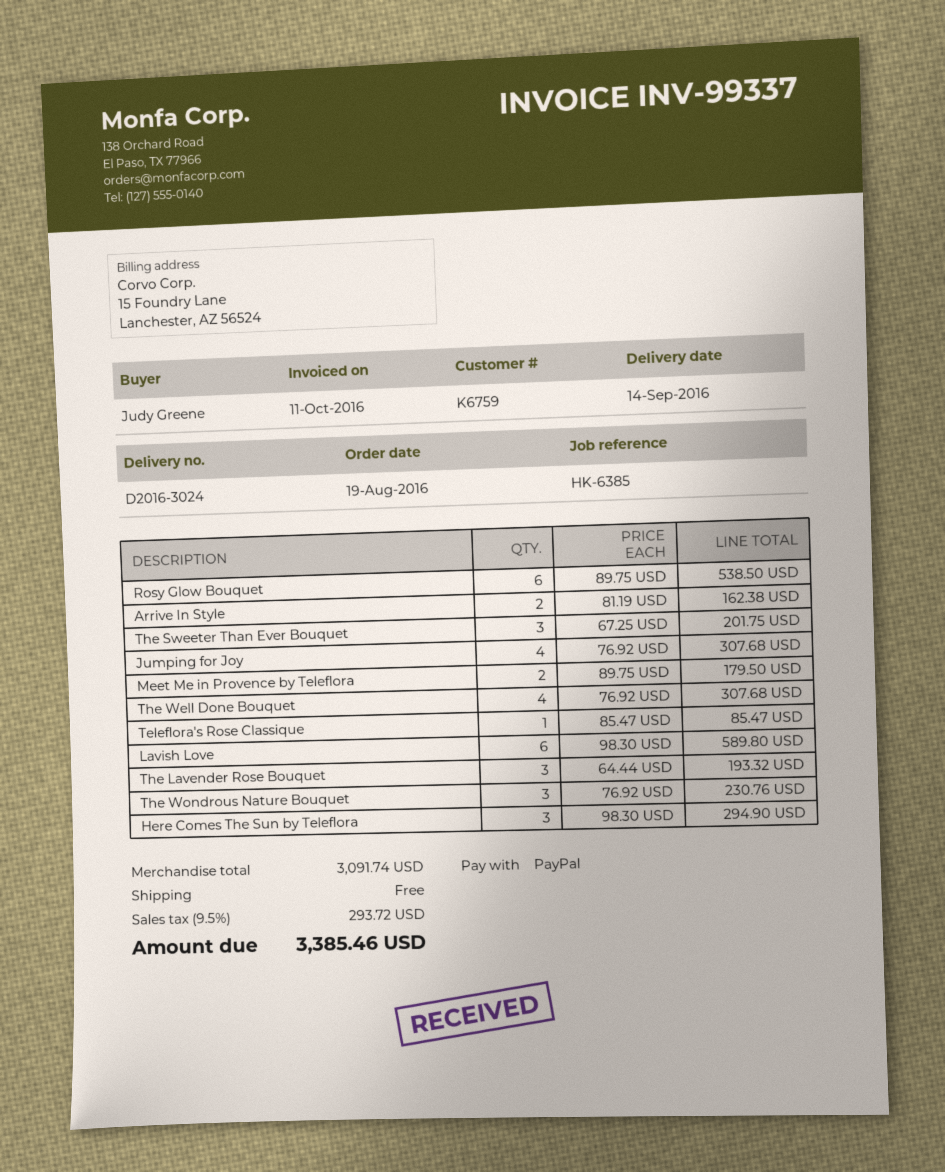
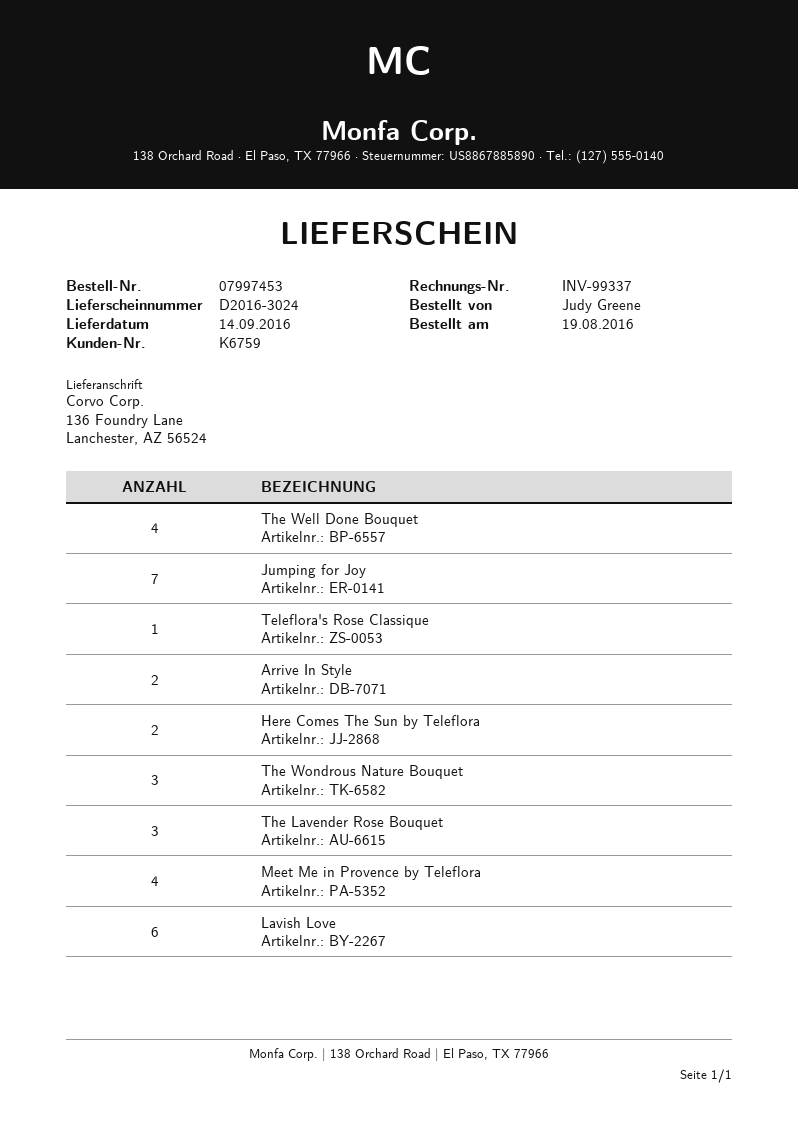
Rosy Glow Bouquet: 6 -> none
The Sweeter Than Ever Bouquet: 3 -> none
Jumping for Joy: 4 -> 7
Meet Me in Provence by Teleflora: 2 -> 4
Here Comes The Sun by Teleflora: 3 -> 2

